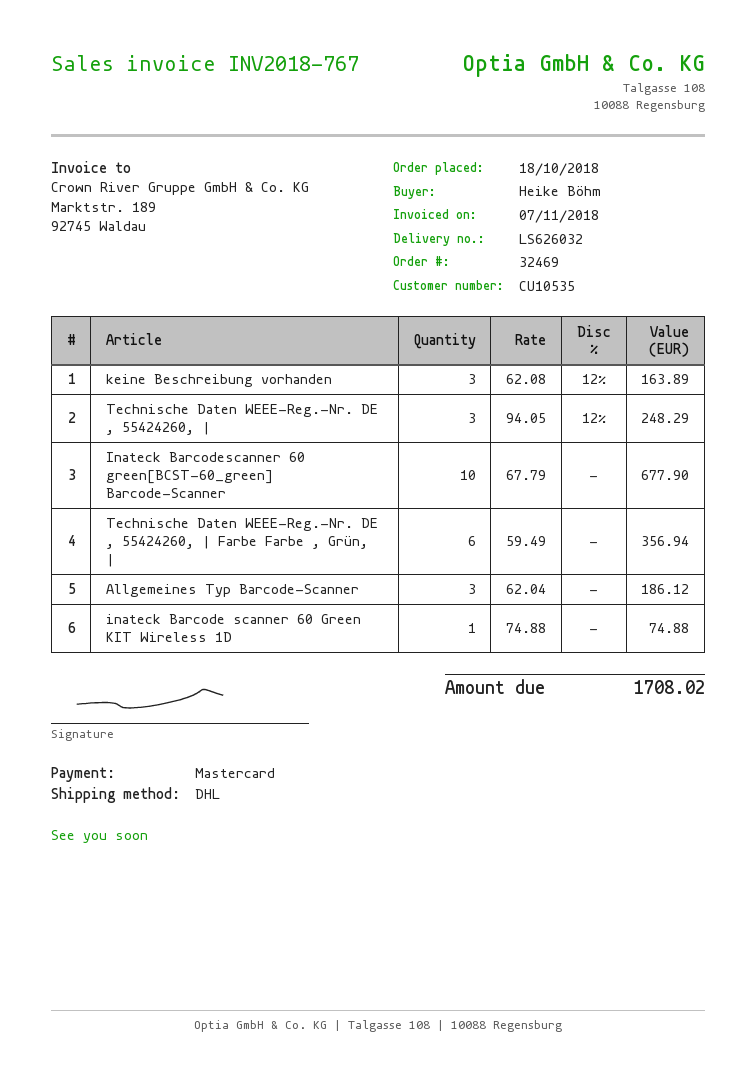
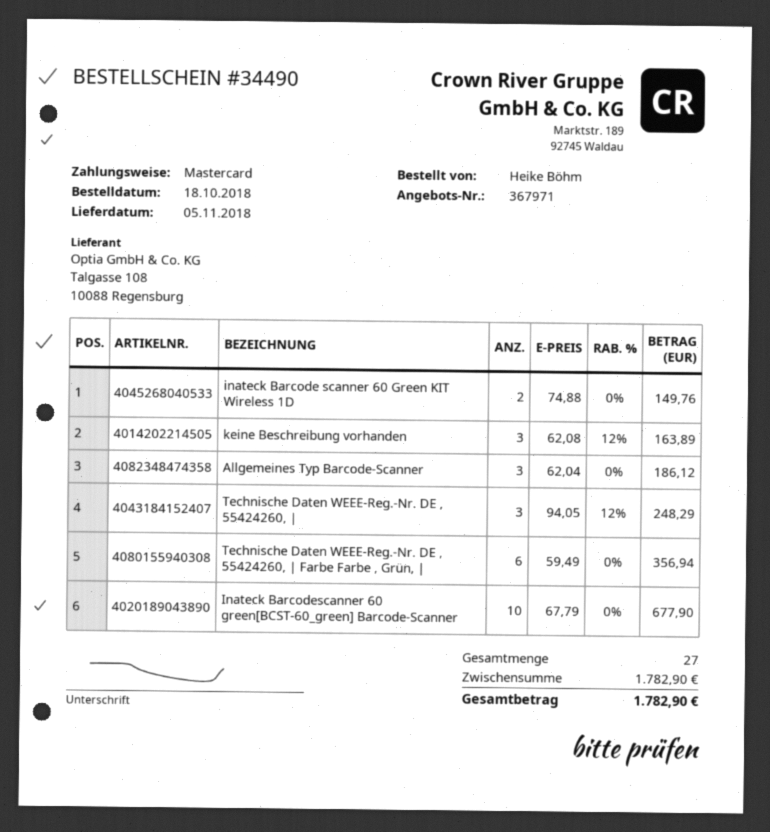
order number: 32469 -> 34490
inateck Barcode scanner 60 Green KIT Wireless 1D: 1 x 74.88 = 74.88 -> 2 x 74.88 = 149.76
total: 1708.02 -> 1782.90

